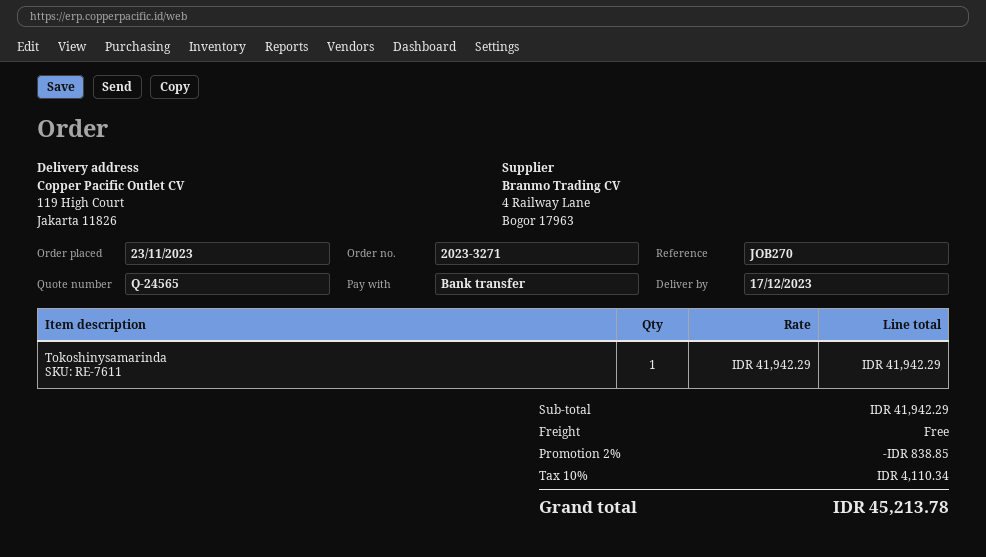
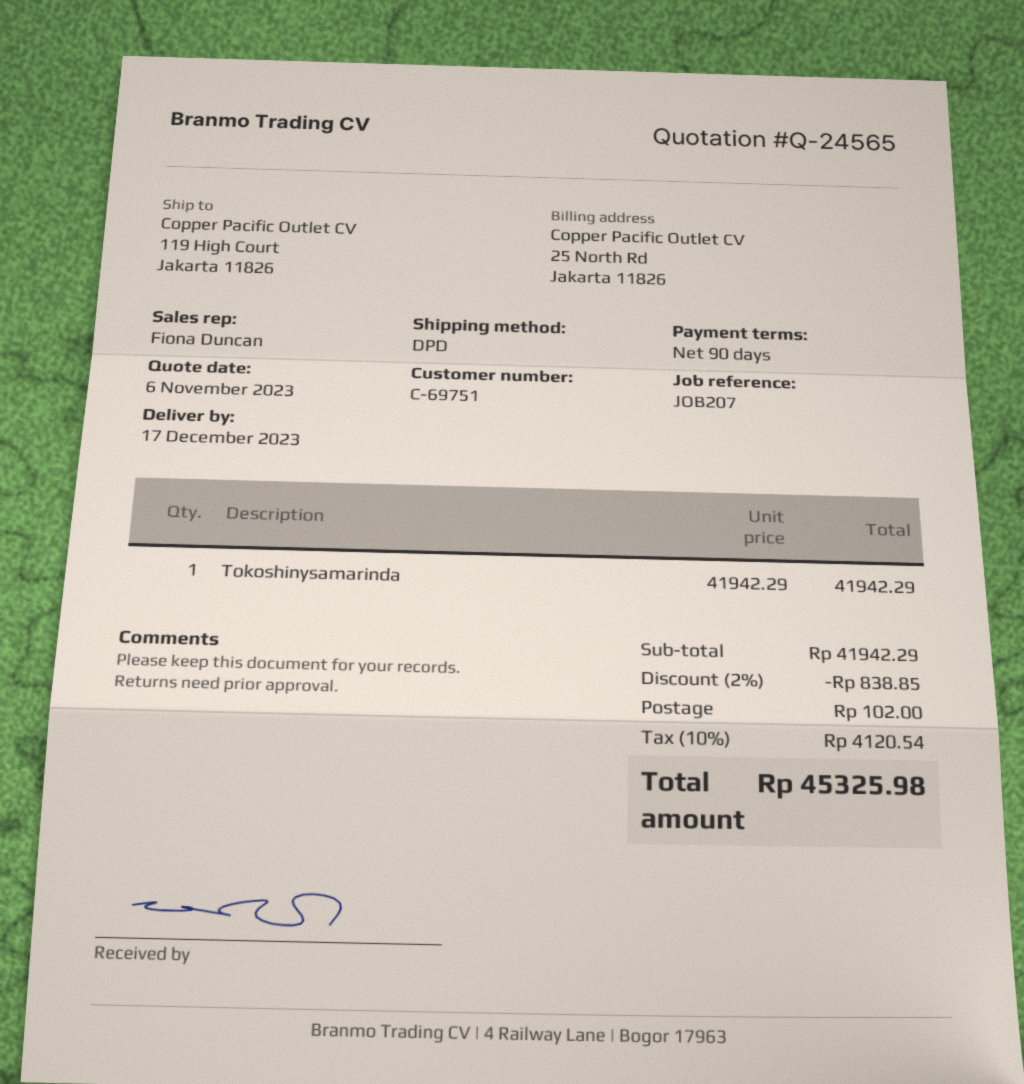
reference: JOB270 -> JOB207
shipping: 0.00 -> 102.00
tax: 10% = 4110.34 -> 10% = 4120.54
total: 45213.78 -> 45325.98

